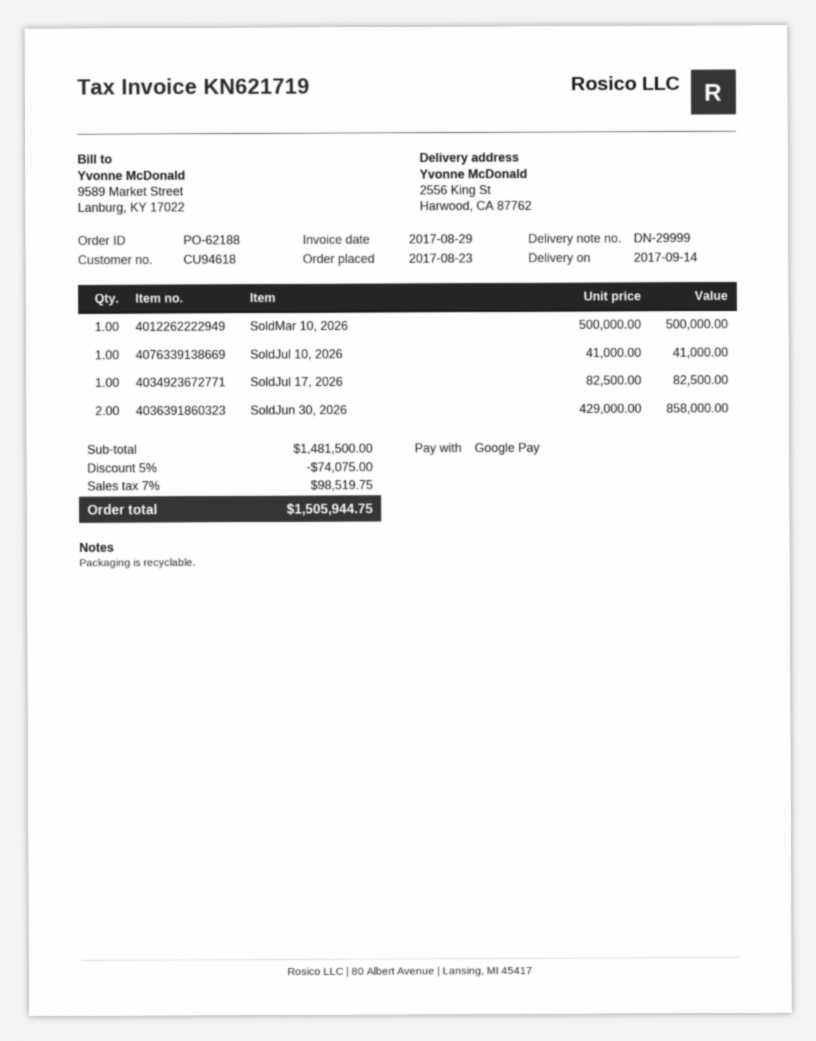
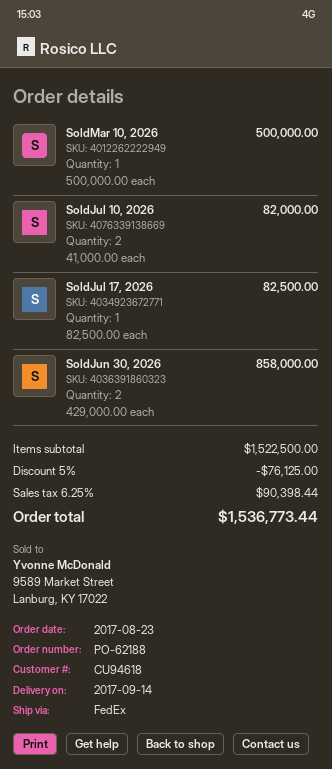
SoldJul 10, 2026: 1 x 41000.00 = 41000.00 -> 2 x 41000.00 = 82000.00
subtotal: 1481500.00 -> 1522500.00
discount: 5% = 74075.00 -> 5% = 76125.00
tax: 7% = 98519.75 -> 6.25% = 90398.44
total: 1505944.75 -> 1536773.44

